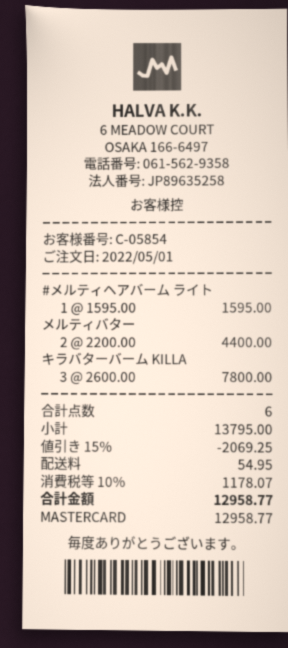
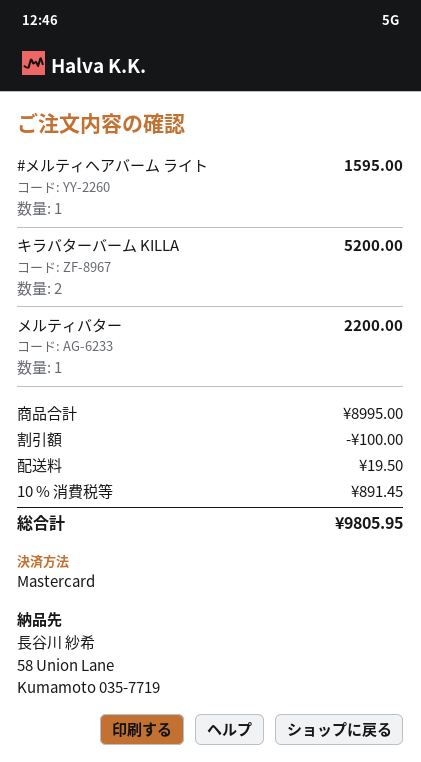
メルティバター: 2 for 4400.00 -> 1 for 2200.00
キラバターバーム KILLA: 3 for 7800.00 -> 2 for 5200.00
subtotal: 13795.00 -> 8995.00
discount: 2069.25 -> 100.00
shipping: 54.95 -> 19.50
tax: 10% = 1178.07 -> 10% = 891.45
total: 12958.77 -> 9805.95

